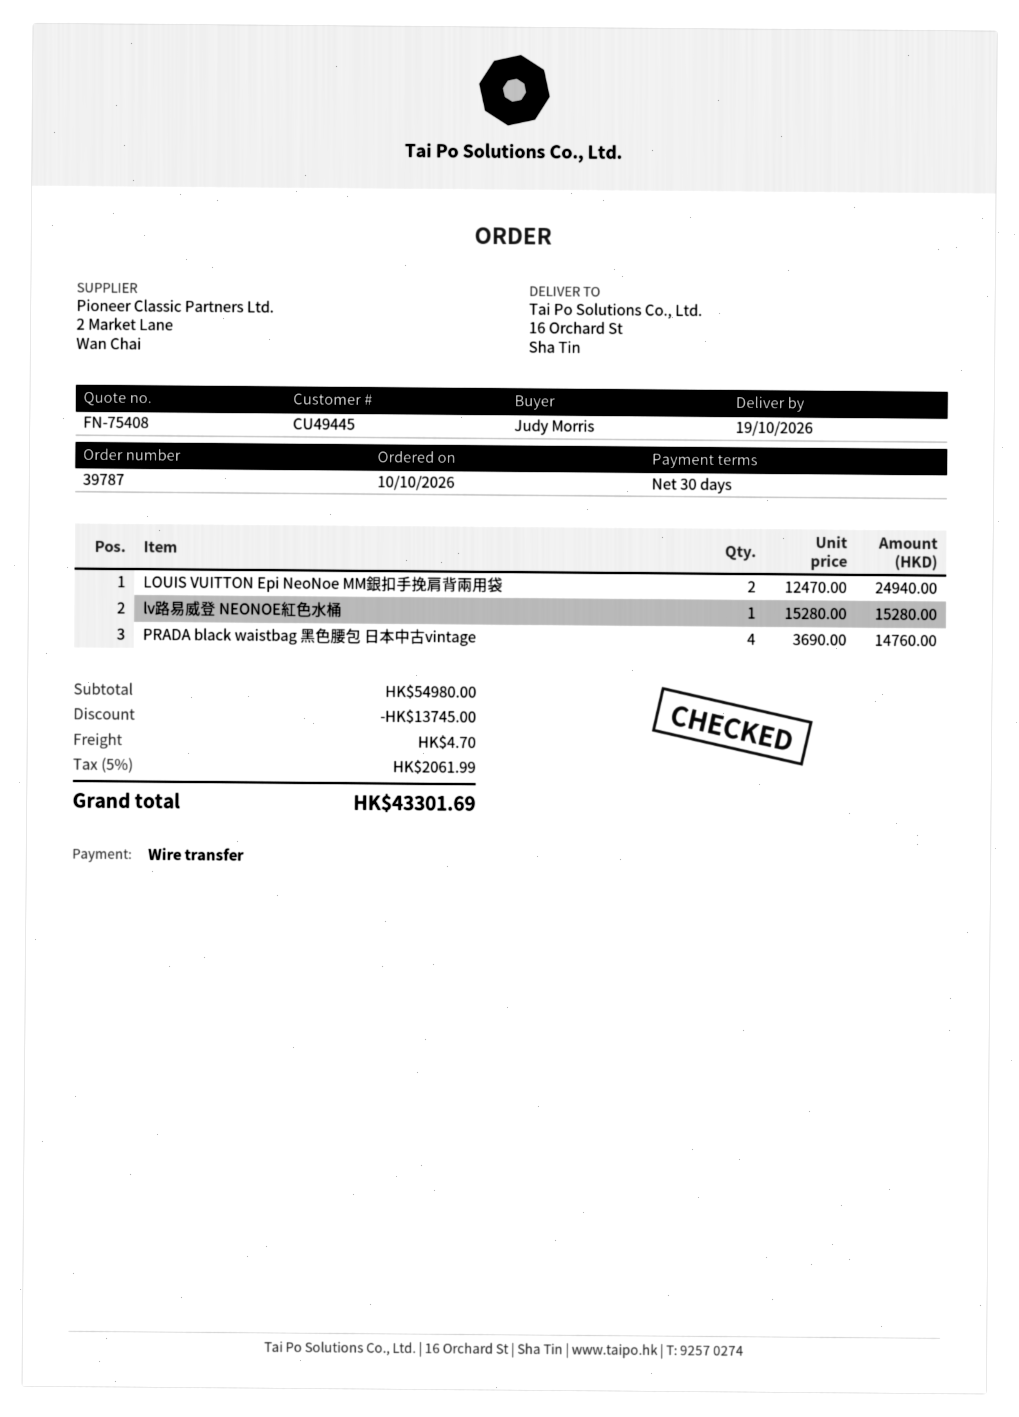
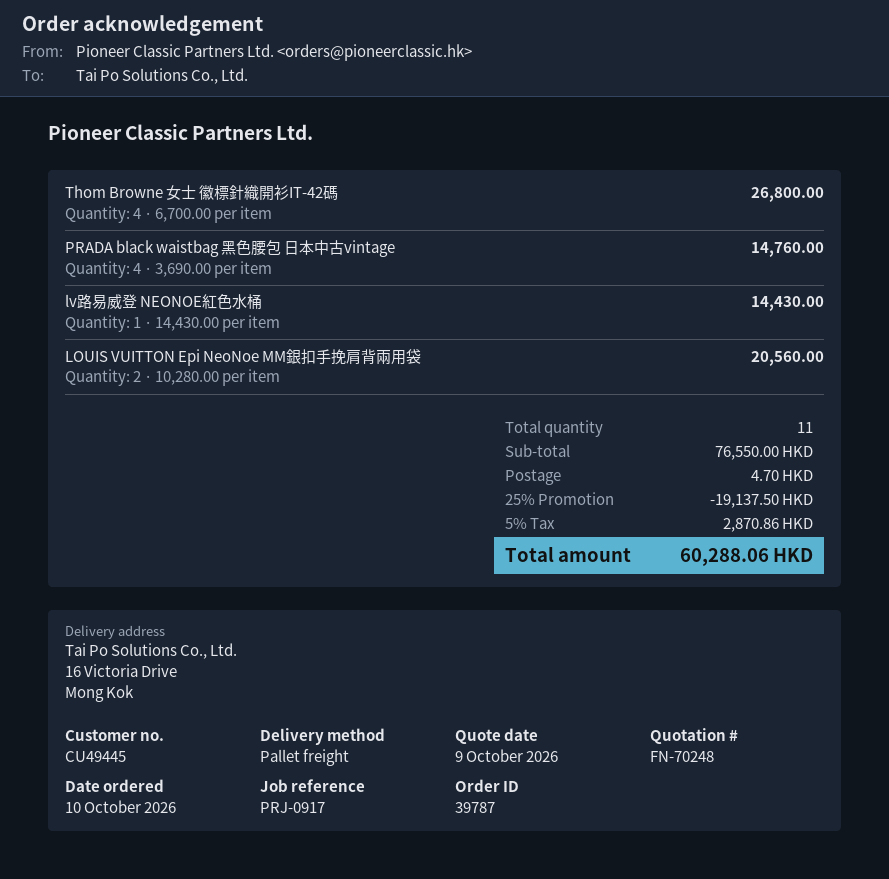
quote number: FN-75408 -> FN-70248
ship to: 16 Orchard St, Sha Tin -> 16 Victoria Drive, Mong Kok
LOUIS VUITTON Epi NeoNoe MM銀扣手挽肩背兩用袋: 2 x 12470.00 = 24940.00 -> 2 x 10280.00 = 20560.00
lv路易威登 NEONOE紅色水桶: 1 x 15280.00 = 15280.00 -> 1 x 14430.00 = 14430.00
Thom Browne 女士 徽標針織開衫IT-42碼: none -> 4 x 6700.00 = 26800.00
subtotal: 54980.00 -> 76550.00
discount: 13745.00 -> 19137.50
tax: 5% = 2061.99 -> 5% = 2870.86
total: 43301.69 -> 60288.06

